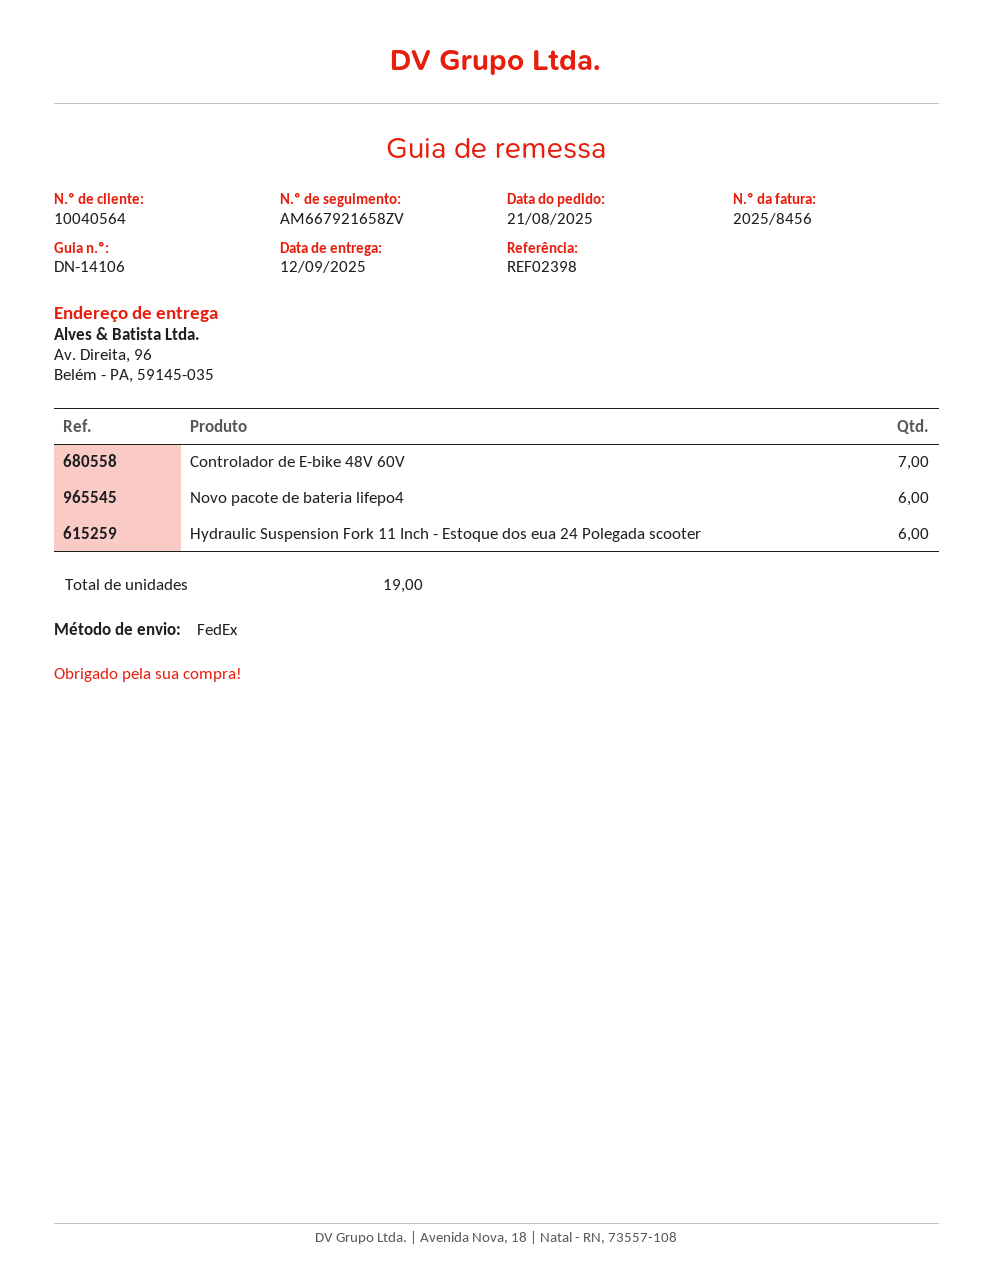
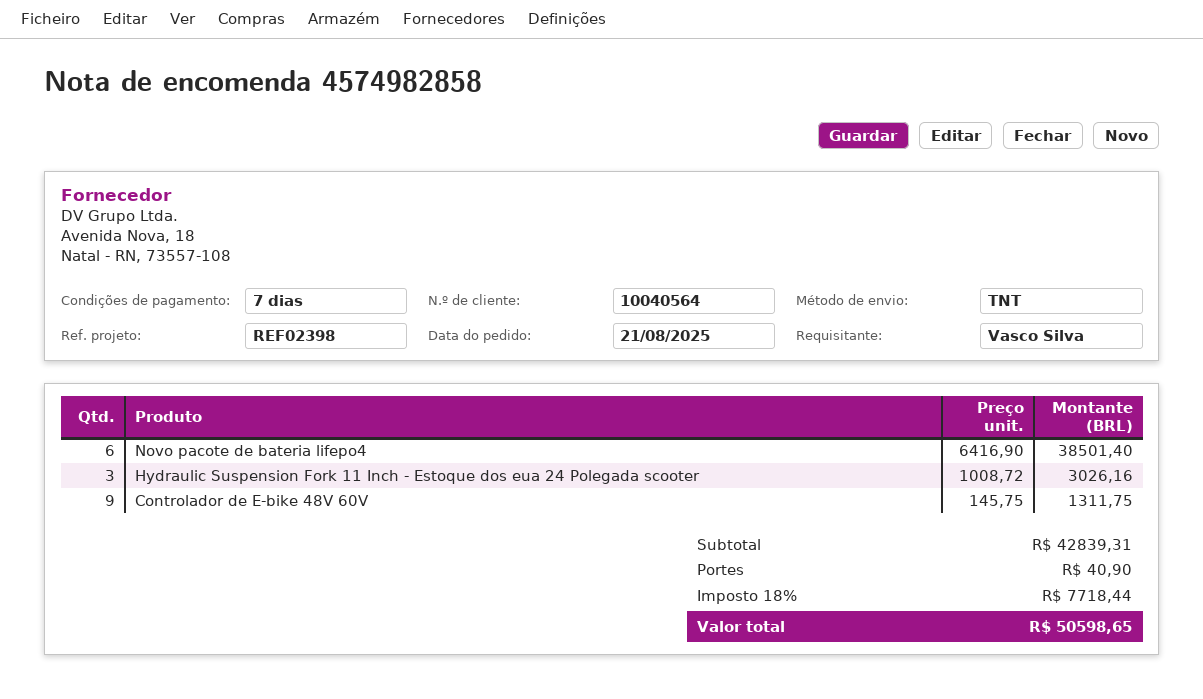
shipping method: FedEx -> TNT
Controlador de E-bike 48V 60V: 7 -> 9
Hydraulic Suspension Fork 11 Inch - Estoque dos eua 24 Polegada scooter: 6 -> 3

